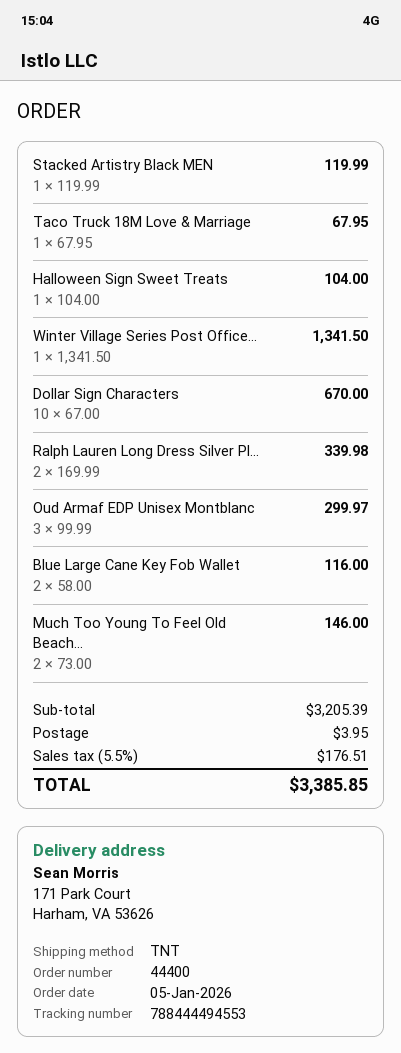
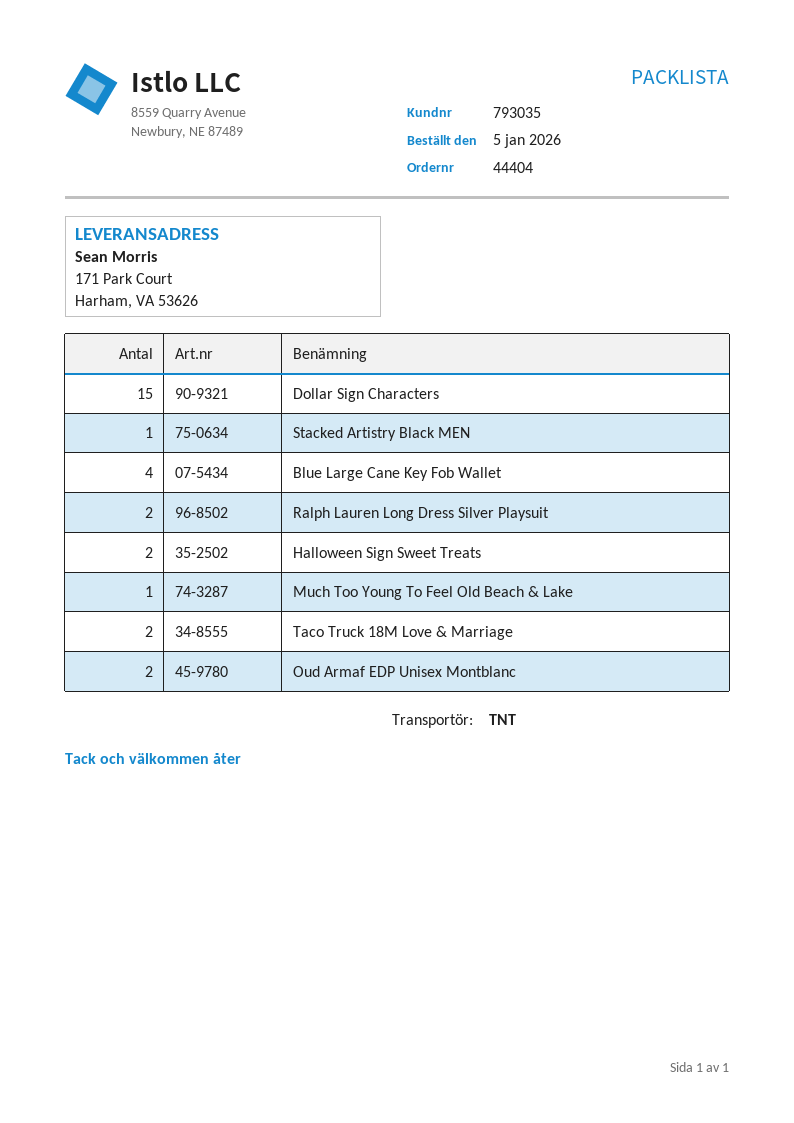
order number: 44400 -> 44404
Taco Truck 18M Love & Marriage: 1 -> 2
Halloween Sign Sweet Treats: 1 -> 2
Winter Village Series Post Office...: 1 -> none
Dollar Sign Characters: 10 -> 15
Oud Armaf EDP Unisex Montblanc: 3 -> 2
Blue Large Cane Key Fob Wallet: 2 -> 4
Much Too Young To Feel Old Beach...: 2 -> 1

